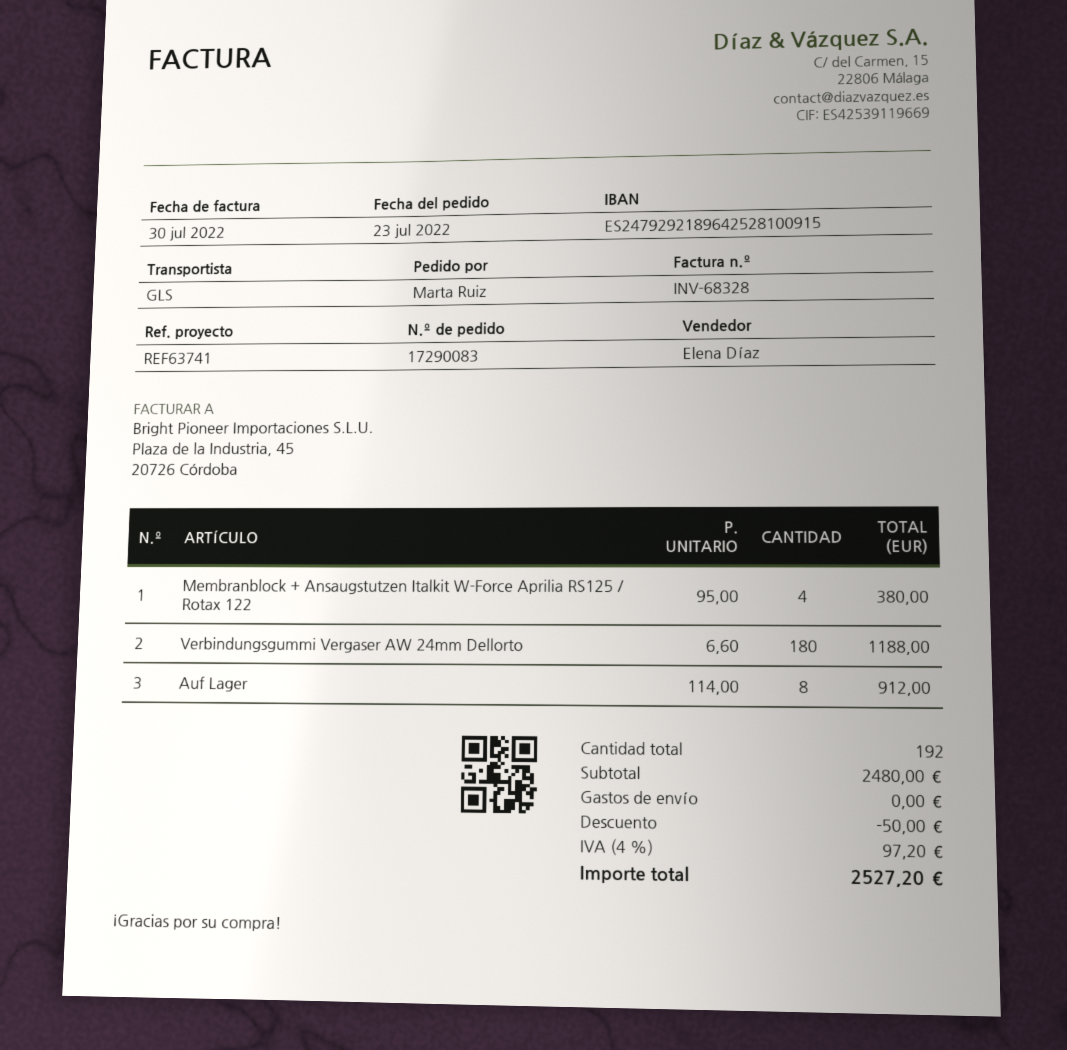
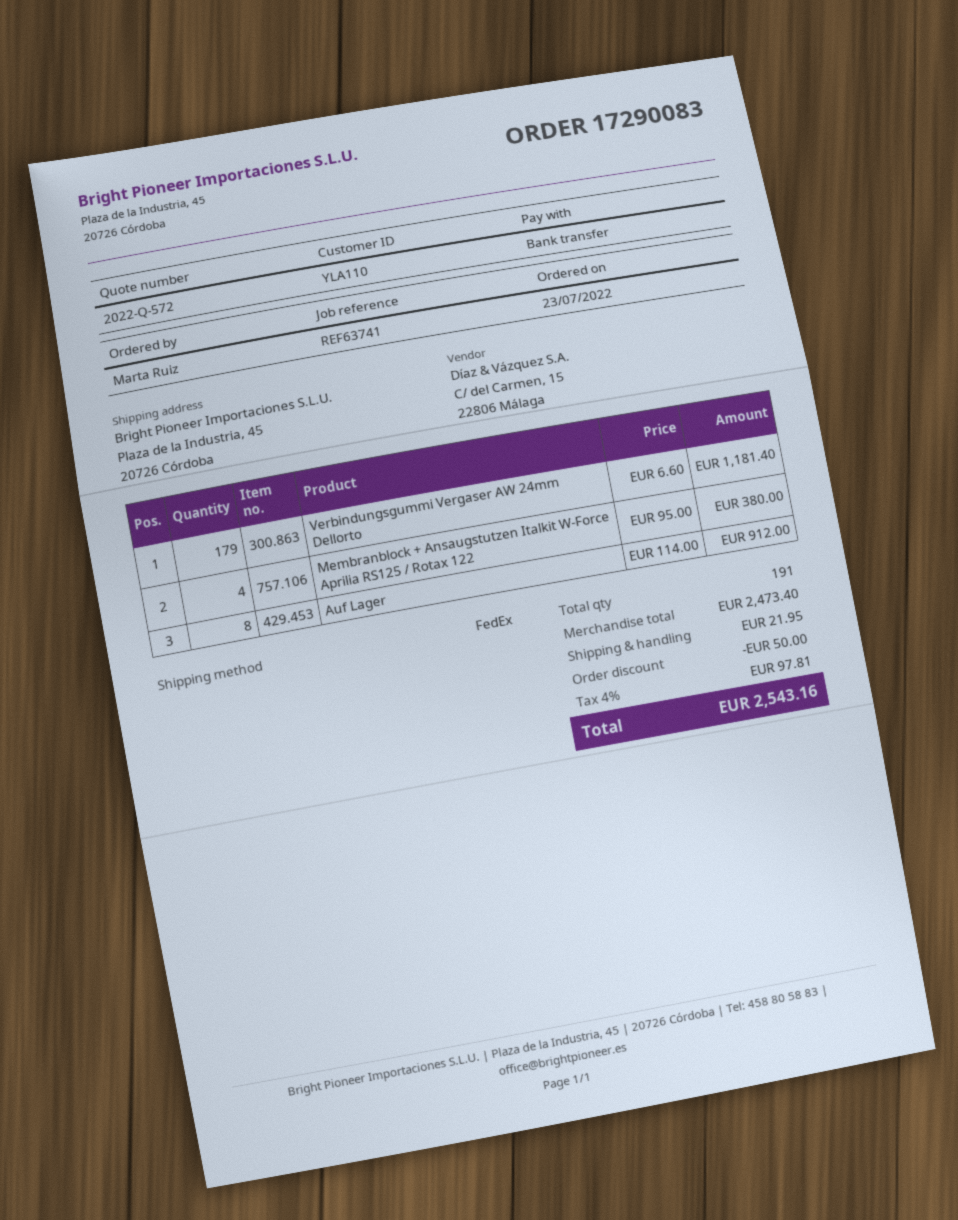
shipping method: GLS -> FedEx
Verbindungsgummi Vergaser AW 24mm Dellorto: 180 x 6.60 = 1188.00 -> 179 x 6.60 = 1181.40
total quantity: 192 -> 191
subtotal: 2480.00 -> 2473.40
shipping: 0.00 -> 21.95
tax: 4% = 97.20 -> 4% = 97.81
total: 2527.20 -> 2543.16

